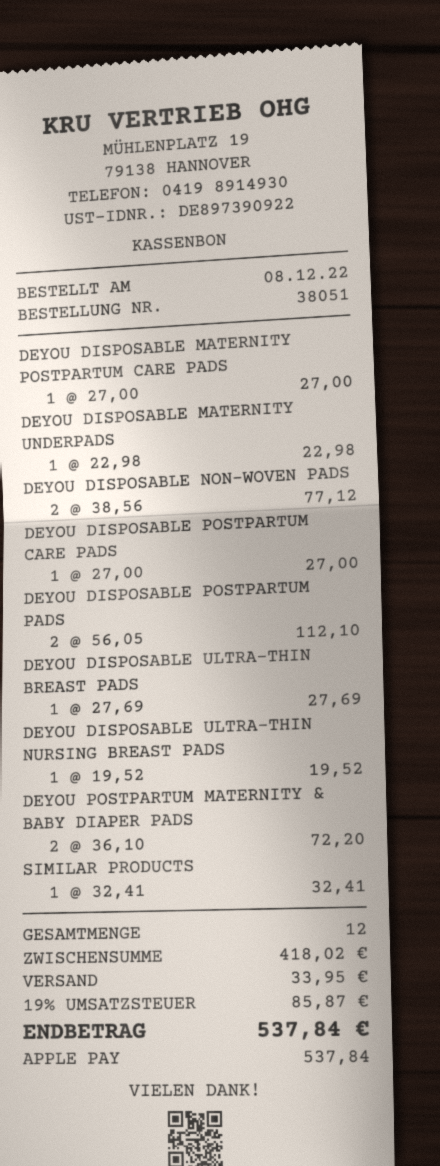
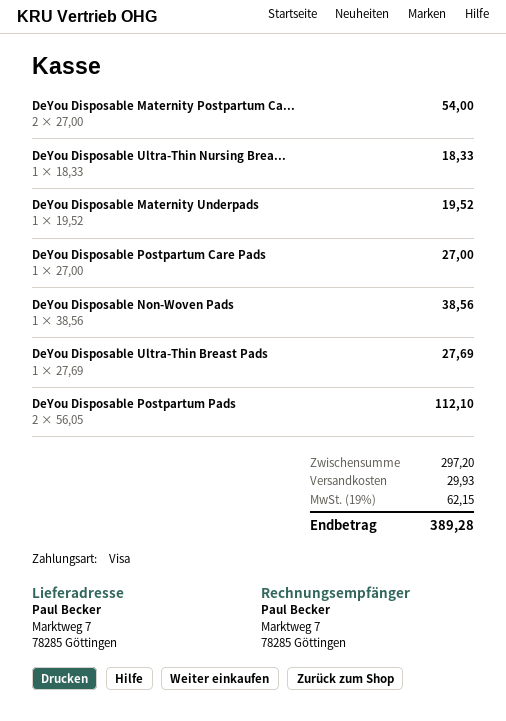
payment method: Apple Pay -> Visa
DEYOU DISPOSABLE MATERNITY POSTPARTUM CARE PADS: 1 x 27.00 = 27.00 -> 2 x 27.00 = 54.00
DEYOU DISPOSABLE MATERNITY UNDERPADS: 1 x 22.98 = 22.98 -> 1 x 19.52 = 19.52
DEYOU DISPOSABLE NON-WOVEN PADS: 2 x 38.56 = 77.12 -> 1 x 38.56 = 38.56
DEYOU DISPOSABLE ULTRA-THIN NURSING BREAST PADS: 1 x 19.52 = 19.52 -> 1 x 18.33 = 18.33
DEYOU POSTPARTUM MATERNITY & BABY DIAPER PADS: 2 x 36.10 = 72.20 -> none
SIMILAR PRODUCTS: 1 x 32.41 = 32.41 -> none
subtotal: 418.02 -> 297.20
shipping: 33.95 -> 29.93
tax: 19% = 85.87 -> 19% = 62.15
total: 537.84 -> 389.28

